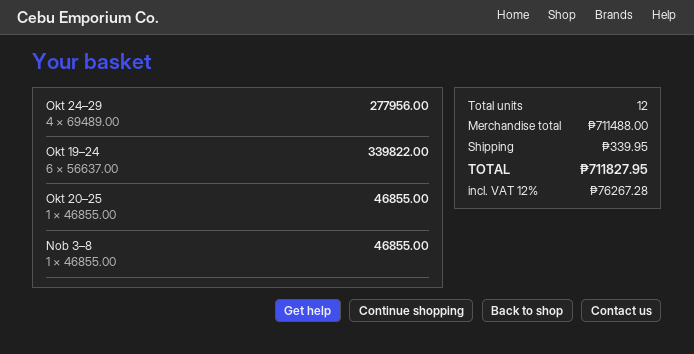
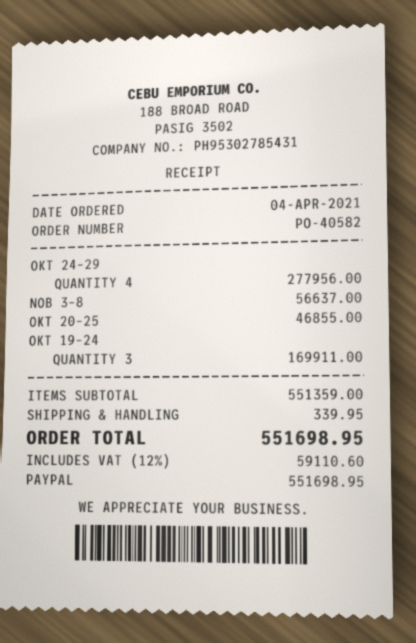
Okt 19–24: 6 for 339822.00 -> 3 for 169911.00
Nob 3–8: 1 for 46855.00 -> 1 for 56637.00
subtotal: 711488.00 -> 551359.00
tax: 12% = 76267.28 -> 12% = 59110.60
total: 711827.95 -> 551698.95

